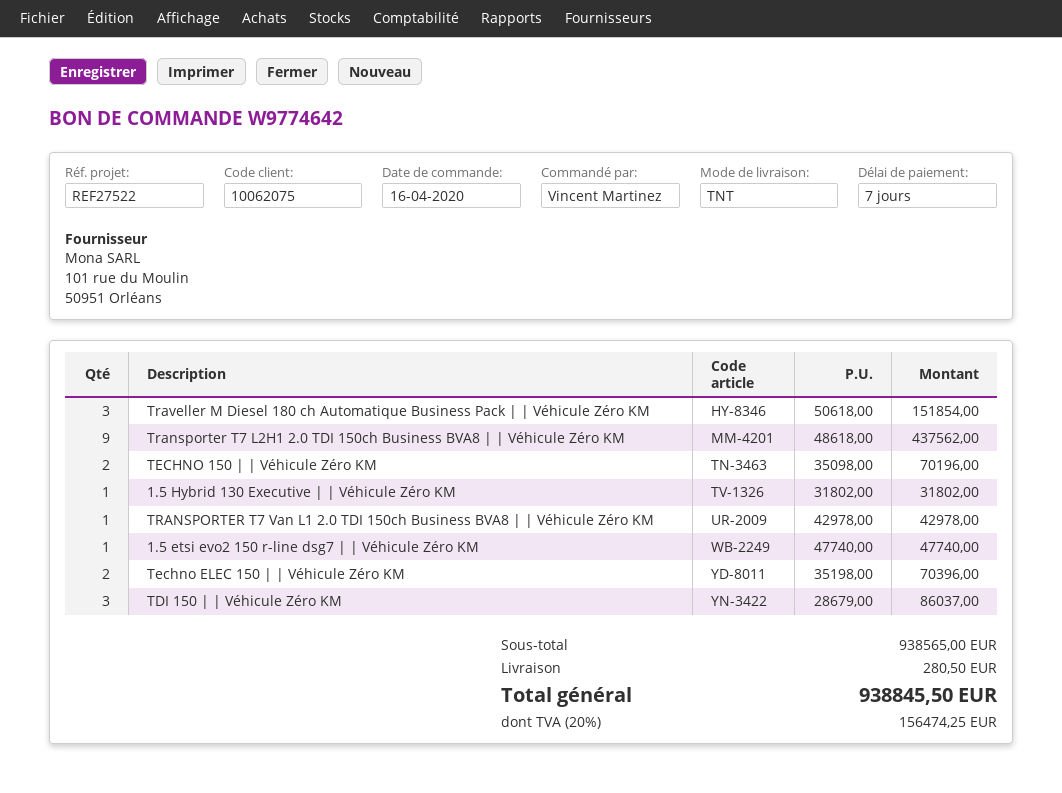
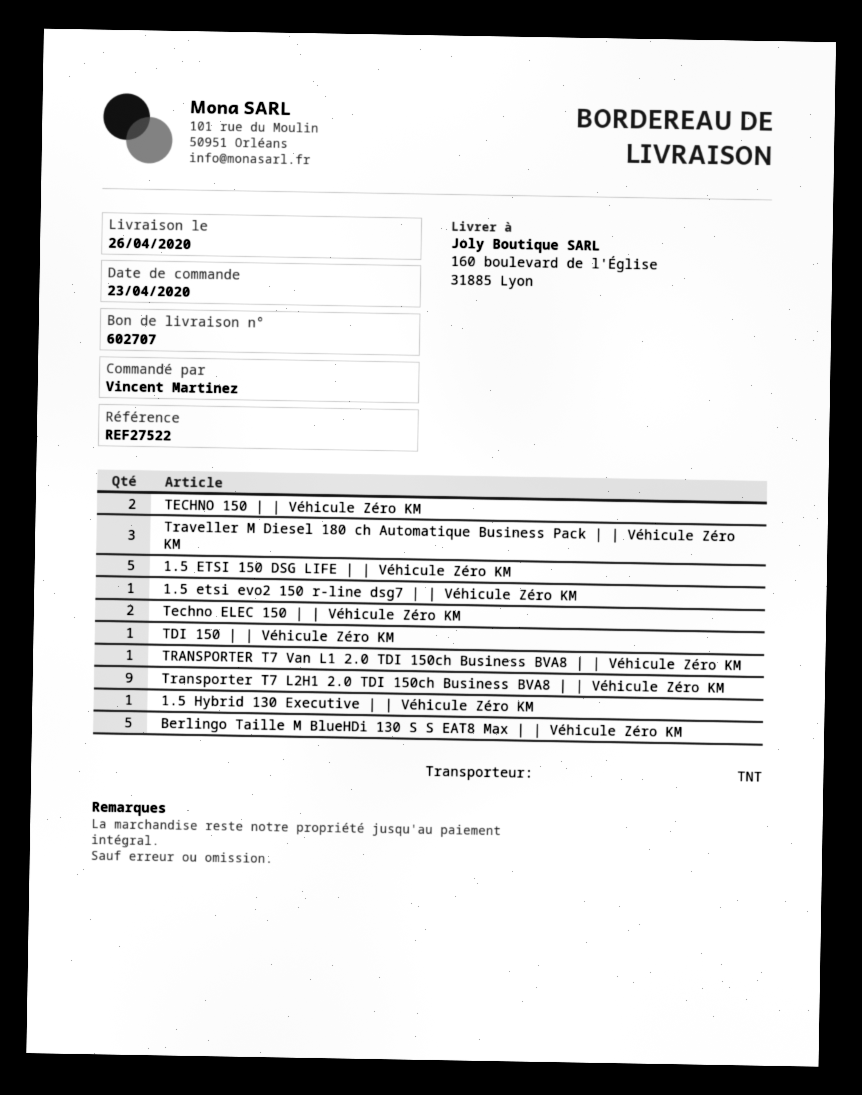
order date: 2020-04-16 -> 2020-04-23
TDI 150 | | Véhicule Zéro KM: 3 -> 1
1.5 ETSI 150 DSG LIFE | | Véhicule Zéro KM: none -> 5
Berlingo Taille M BlueHDi 130 S S EAT8 Max | | Véhicule Zéro KM: none -> 5

